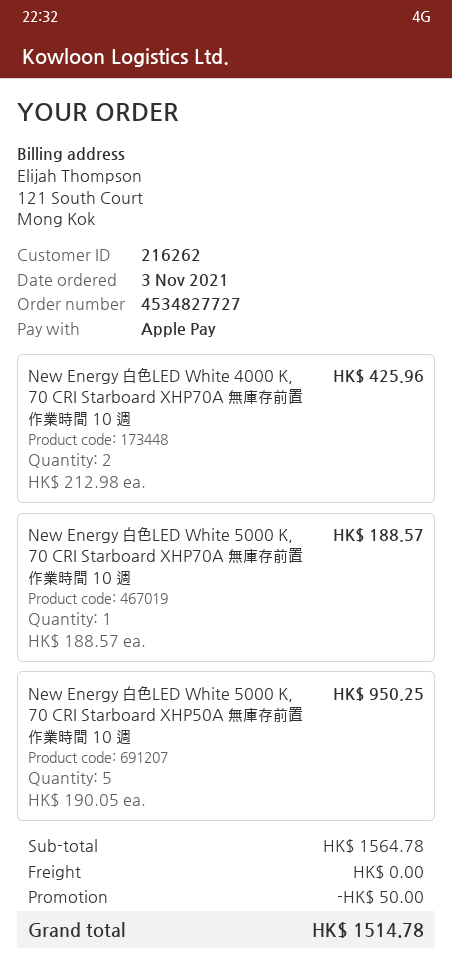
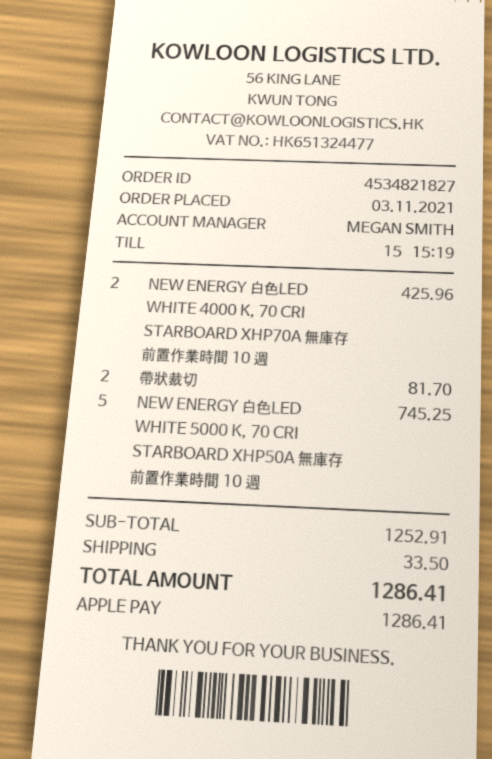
order number: 4534827727 -> 4534821827
New Energy 白色LED White 5000 K, 70 CRI Starboard XHP70A 無庫存前置作業時間 10 週: 1 for 188.57 -> none
New Energy 白色LED White 5000 K, 70 CRI Starboard XHP50A 無庫存前置作業時間 10 週: 5 for 950.25 -> 5 for 745.25
帶狀裁切: none -> 2 for 81.70
subtotal: 1564.78 -> 1252.91
discount: 50.00 -> none
shipping: 0.00 -> 33.50
total: 1514.78 -> 1286.41

